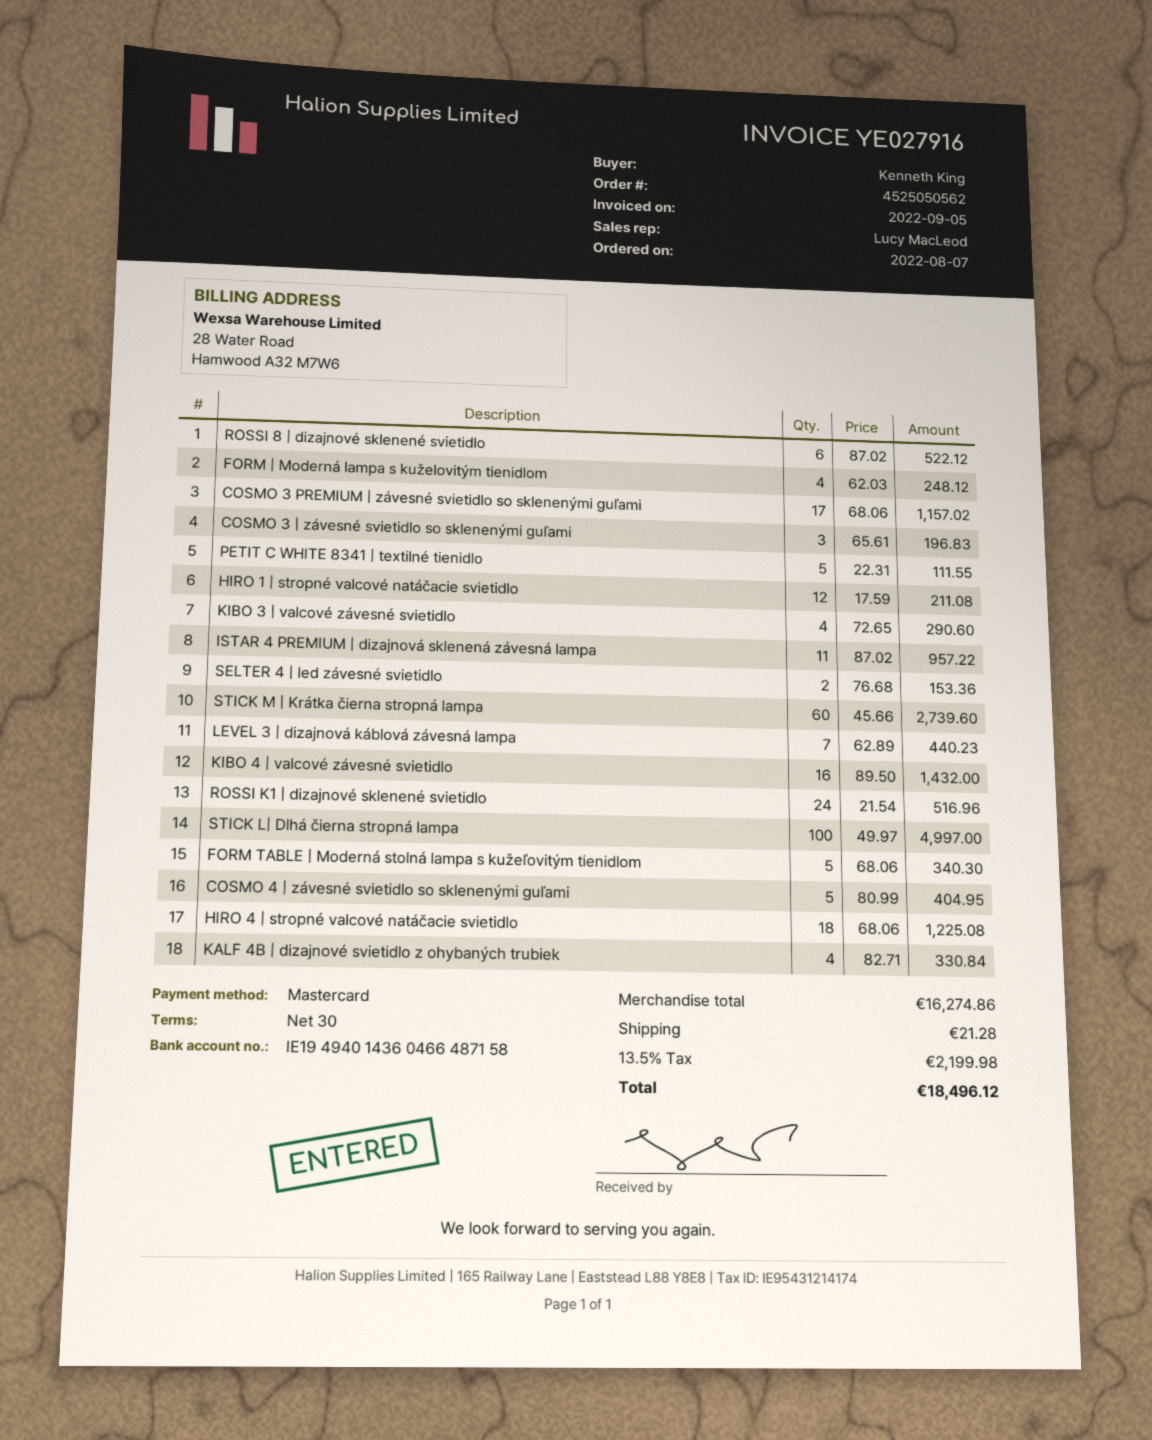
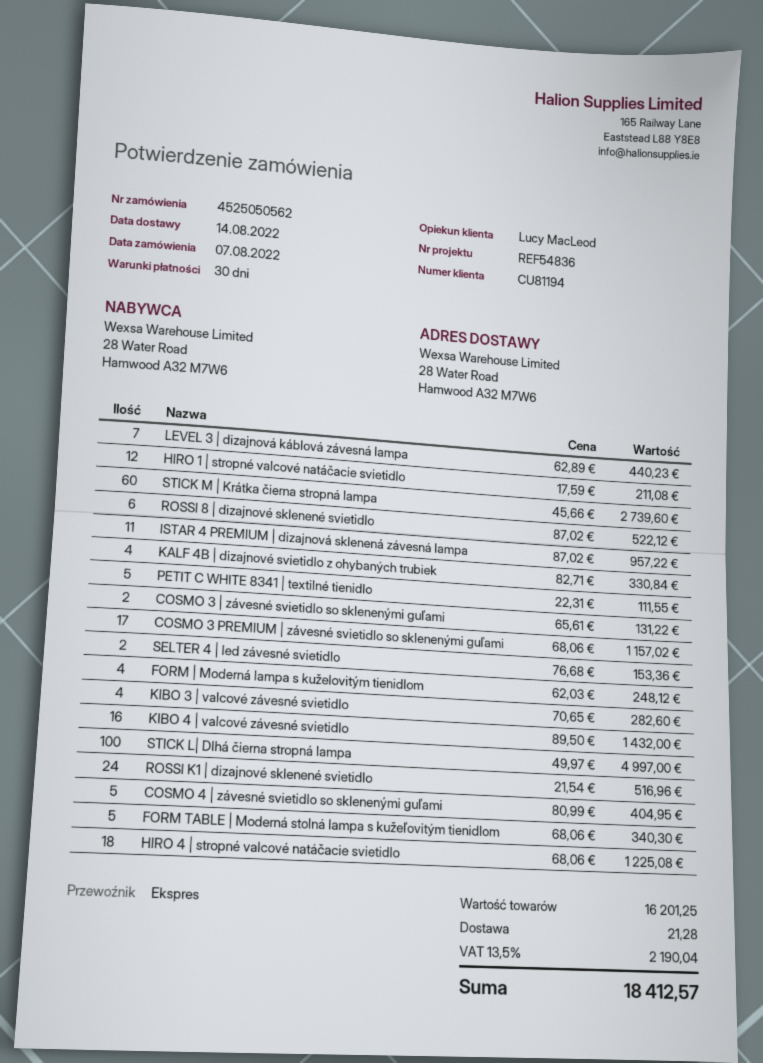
COSMO 3 | závesné svietidlo so sklenenými guľami: 3 x 65.61 = 196.83 -> 2 x 65.61 = 131.22
KIBO 3 | valcové závesné svietidlo: 4 x 72.65 = 290.60 -> 4 x 70.65 = 282.60
subtotal: 16274.86 -> 16201.25
tax: 13.5% = 2199.98 -> 13.5% = 2190.04
total: 18496.12 -> 18412.57

